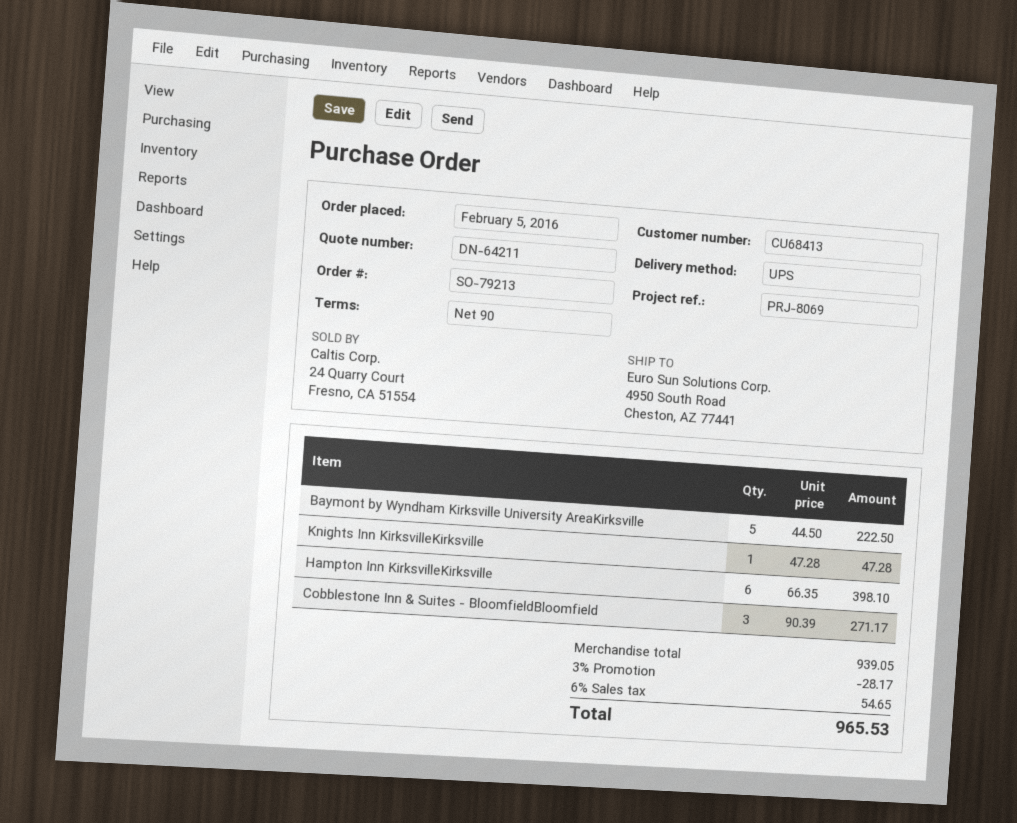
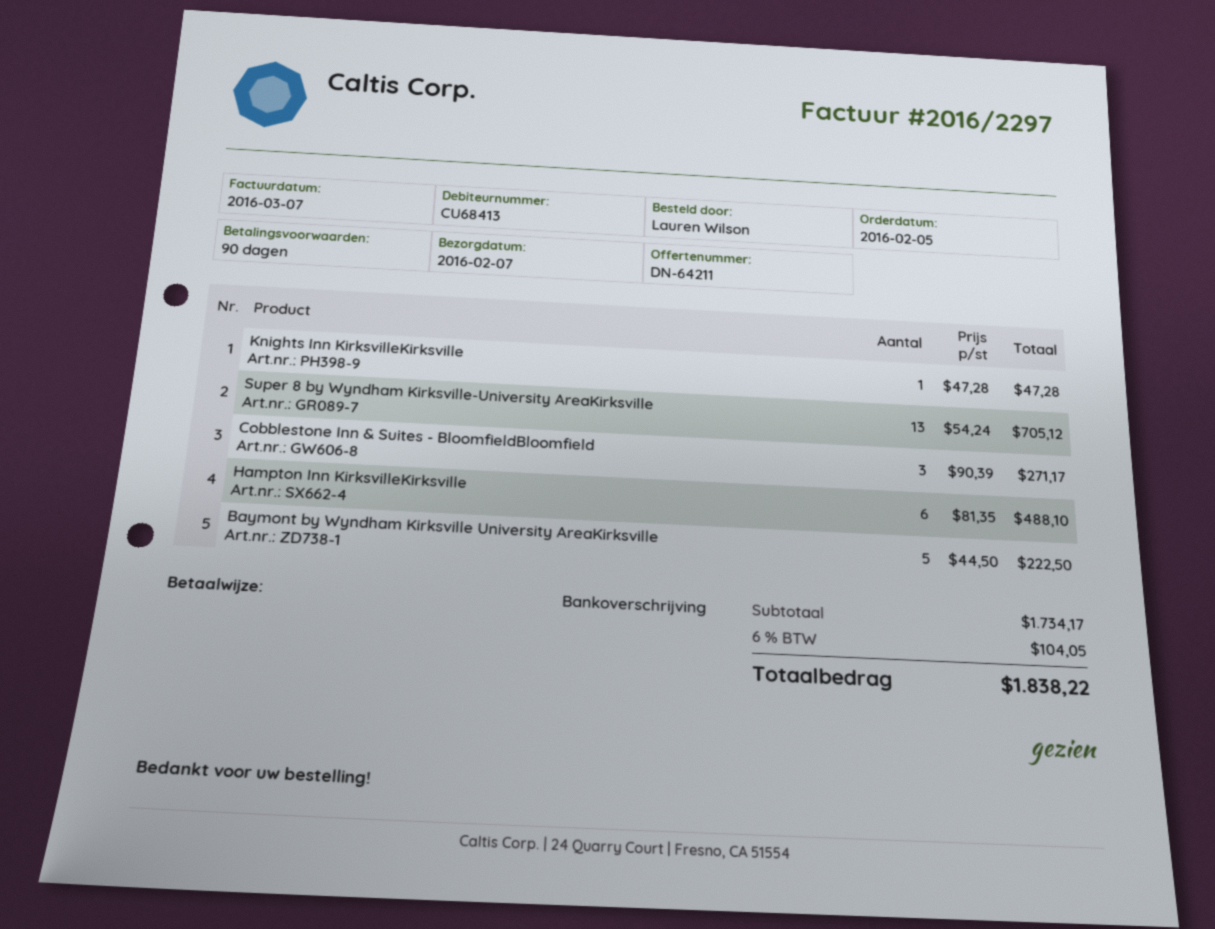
Hampton Inn KirksvilleKirksville: 6 x 66.35 = 398.10 -> 6 x 81.35 = 488.10
Super 8 by Wyndham Kirksville-University AreaKirksville: none -> 13 x 54.24 = 705.12
subtotal: 939.05 -> 1734.17
discount: 3% = 28.17 -> none
tax: 6% = 54.65 -> 6% = 104.05
total: 965.53 -> 1838.22

